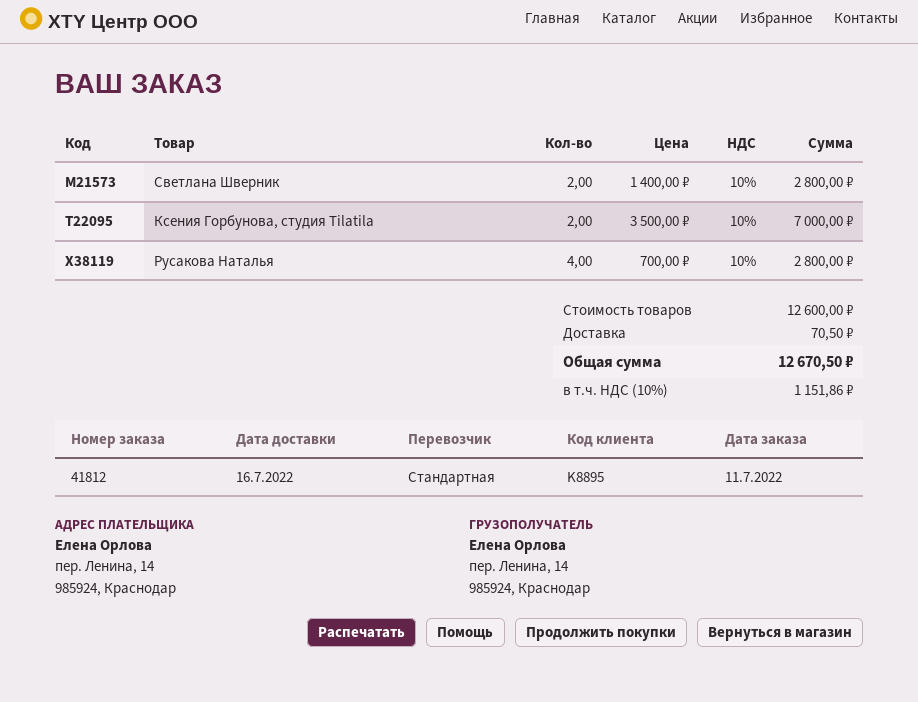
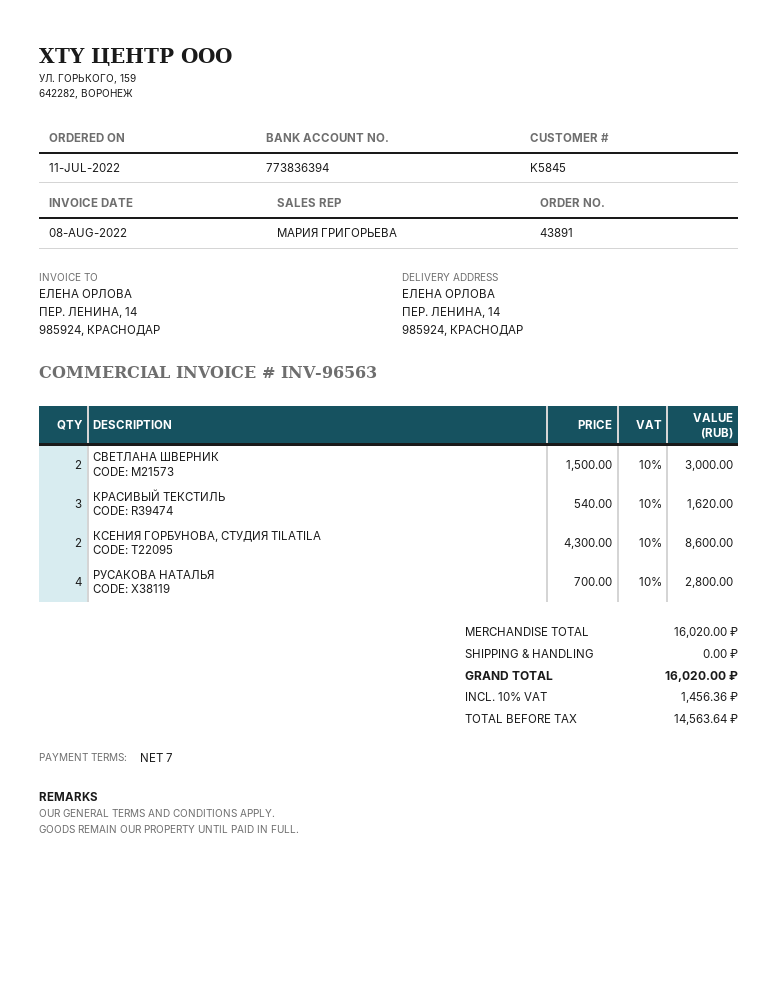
order number: 41812 -> 43891
customer number: K8895 -> K5845
Светлана Шверник: 2 x 1400.00 = 2800.00 -> 2 x 1500.00 = 3000.00
Ксения Горбунова, студия Tilatila: 2 x 3500.00 = 7000.00 -> 2 x 4300.00 = 8600.00
КРАСИВЫЙ ТЕКСТИЛЬ: none -> 3 x 540.00 = 1620.00
subtotal: 12600.00 -> 16020.00
shipping: 70.50 -> 0.00
tax: 10% = 1151.86 -> 10% = 1456.36
total: 12670.50 -> 16020.00

